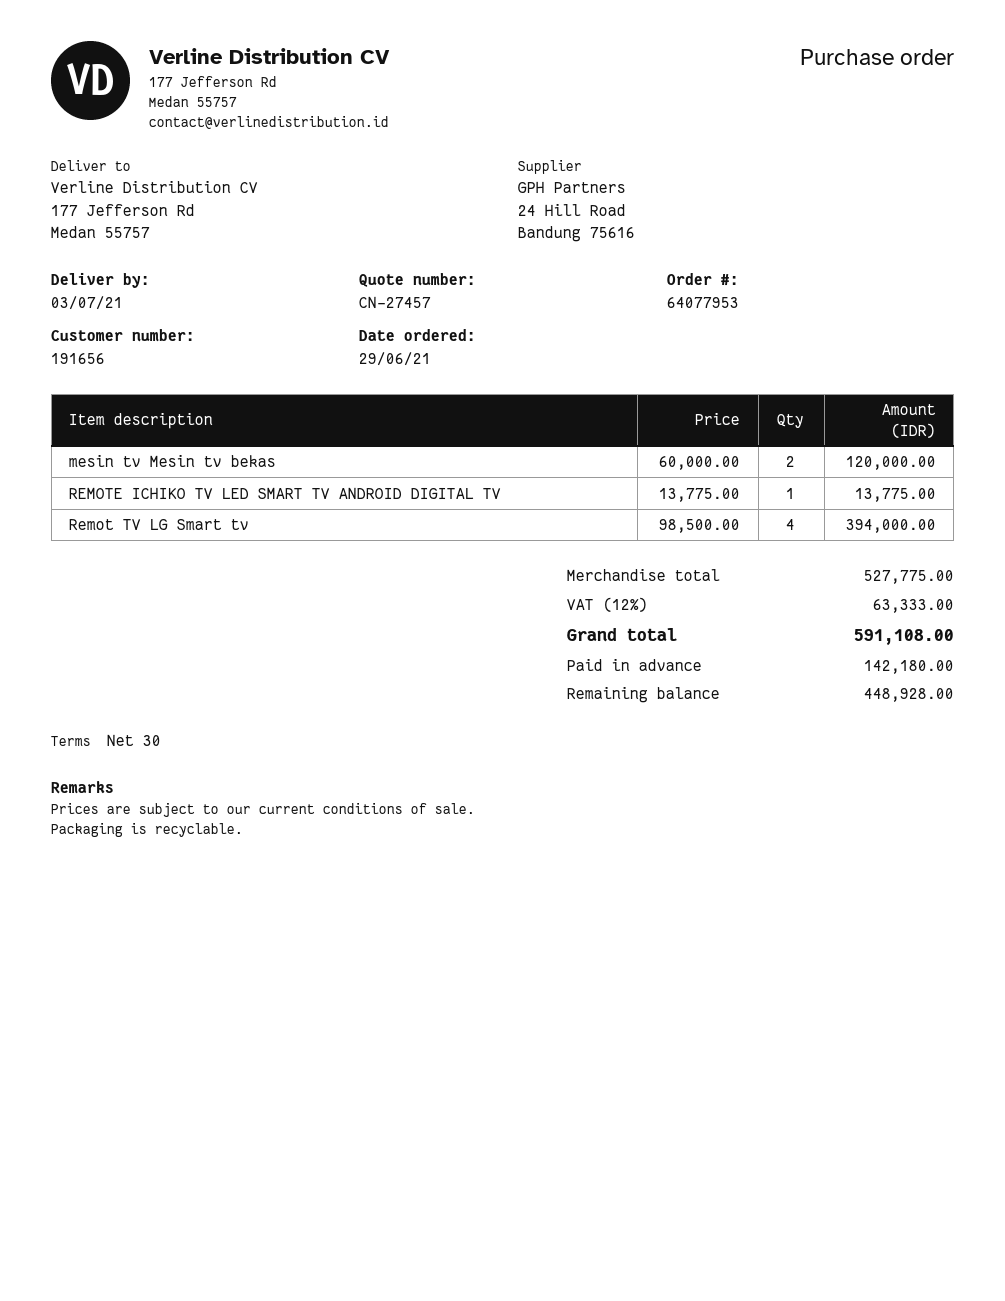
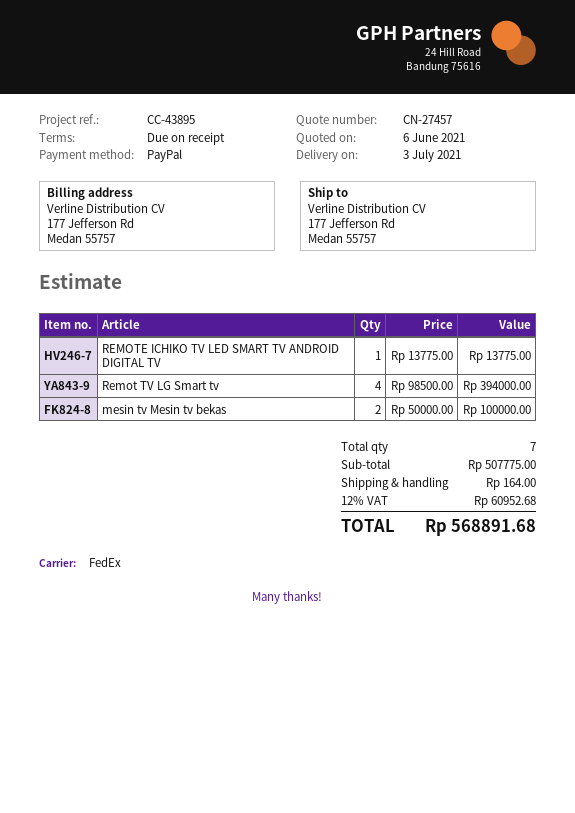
payment terms: 30 days -> on receipt
mesin tv Mesin tv bekas: 2 x 60000.00 = 120000.00 -> 2 x 50000.00 = 100000.00
subtotal: 527775.00 -> 507775.00
shipping: none -> 164.00
tax: 12% = 63333.00 -> 12% = 60952.68
total: 591108.00 -> 568891.68

